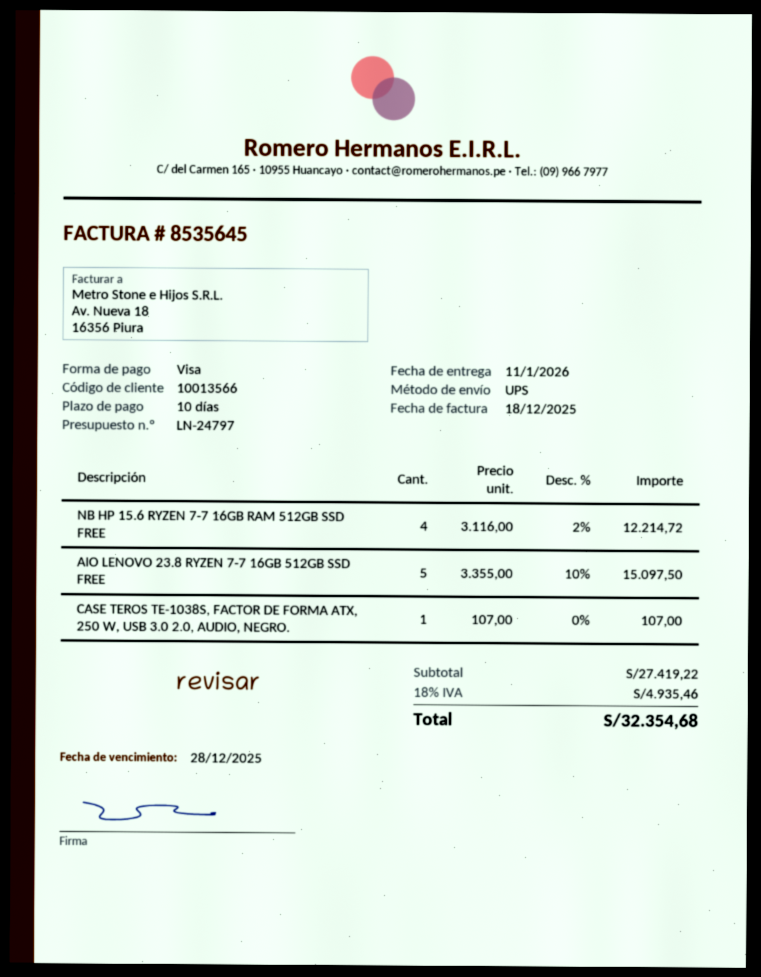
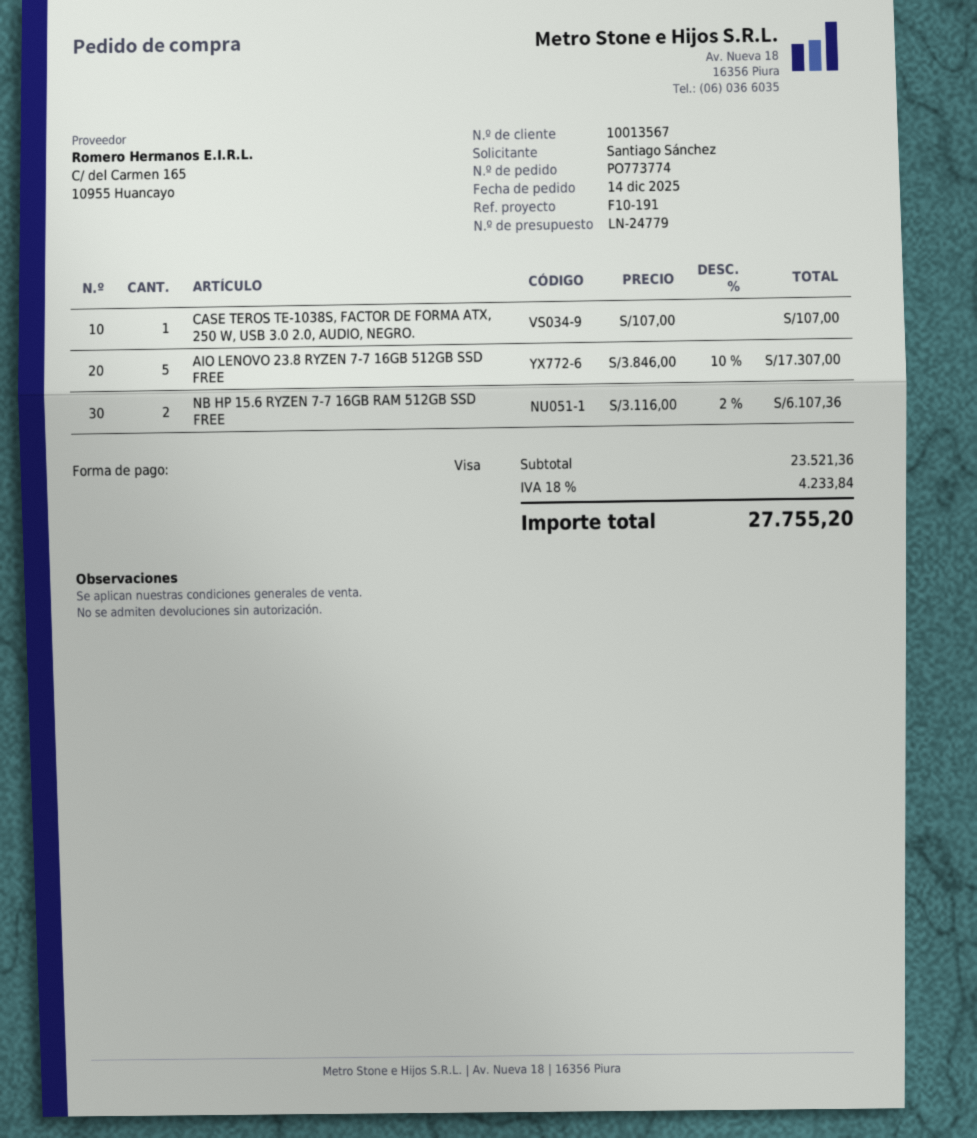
quote number: LN-24797 -> LN-24779
customer number: 10013566 -> 10013567
NB HP 15.6 RYZEN 7-7 16GB RAM 512GB SSD FREE: 4 x 3116.00 - 2% = 12214.72 -> 2 x 3116.00 - 2% = 6107.36
AIO LENOVO 23.8 RYZEN 7-7 16GB 512GB SSD FREE: 5 x 3355.00 - 10% = 15097.50 -> 5 x 3846.00 - 10% = 17307.00
subtotal: 27419.22 -> 23521.36
tax: 18% = 4935.46 -> 18% = 4233.84
total: 32354.68 -> 27755.20

